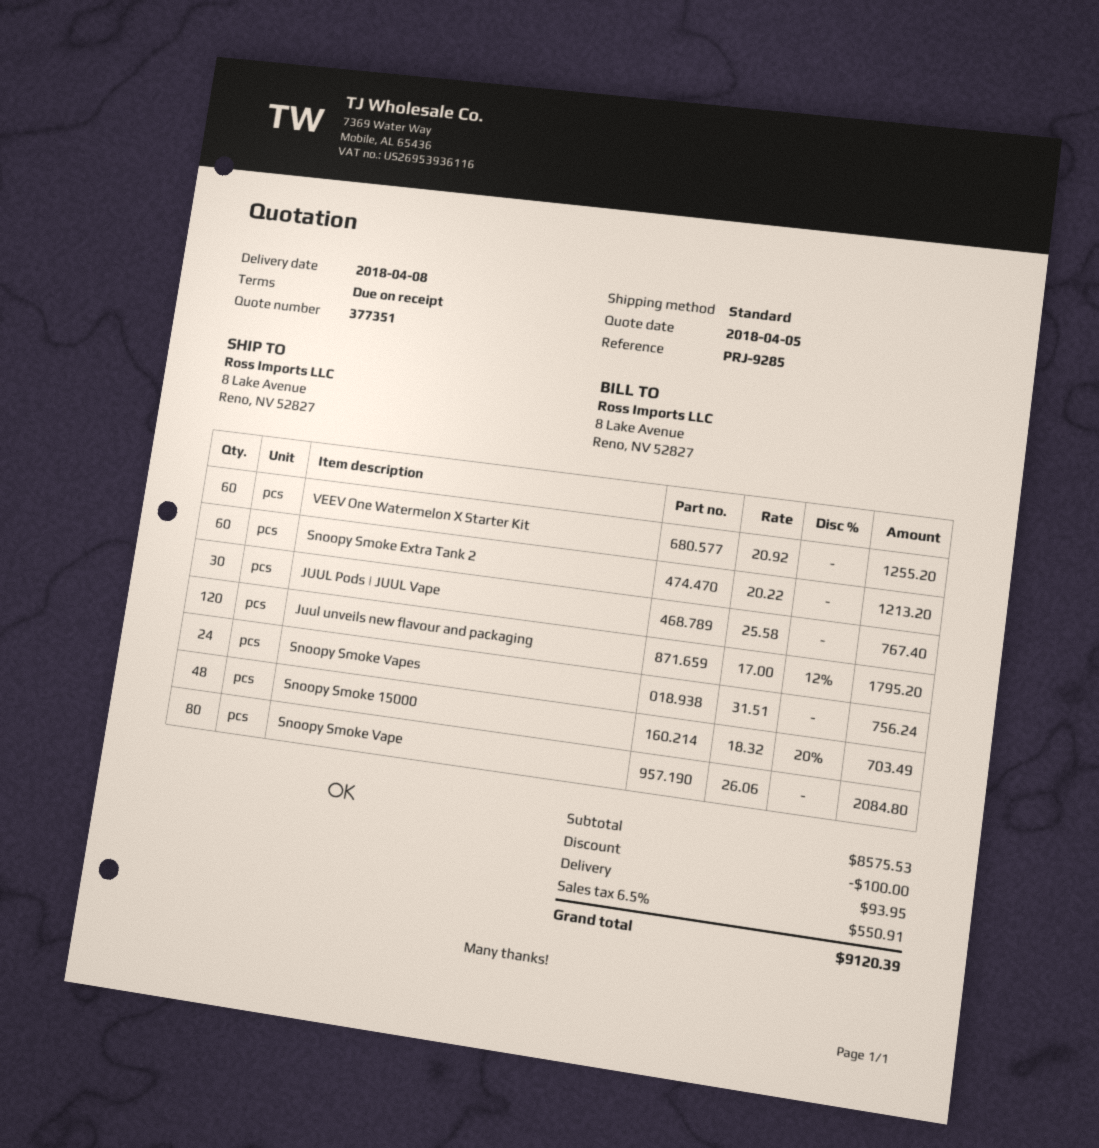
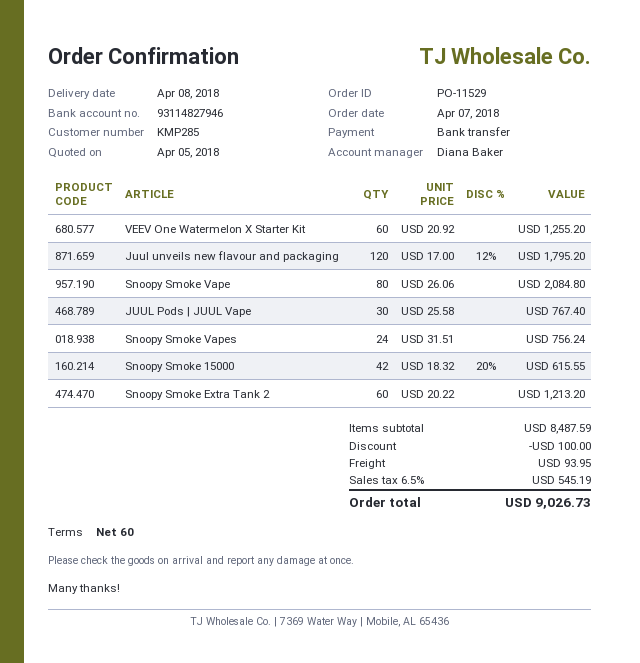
payment terms: on receipt -> 60 days
Snoopy Smoke 15000: 48 x 18.32 - 20% = 703.49 -> 42 x 18.32 - 20% = 615.55
subtotal: 8575.53 -> 8487.59
tax: 6.5% = 550.91 -> 6.5% = 545.19
total: 9120.39 -> 9026.73

